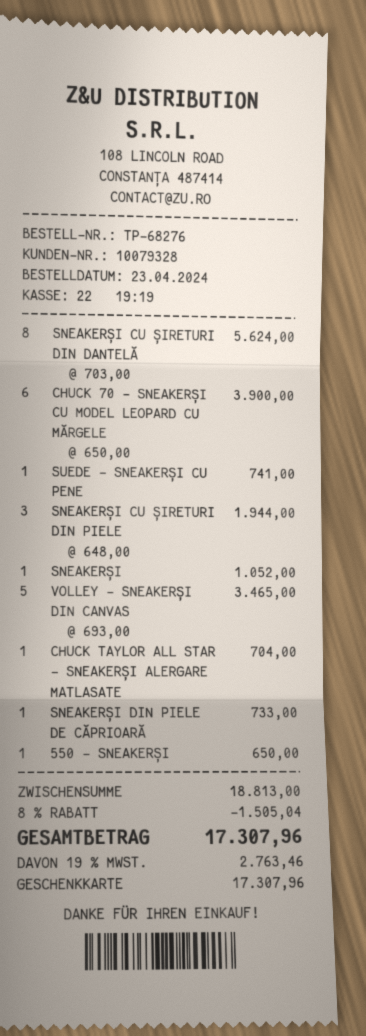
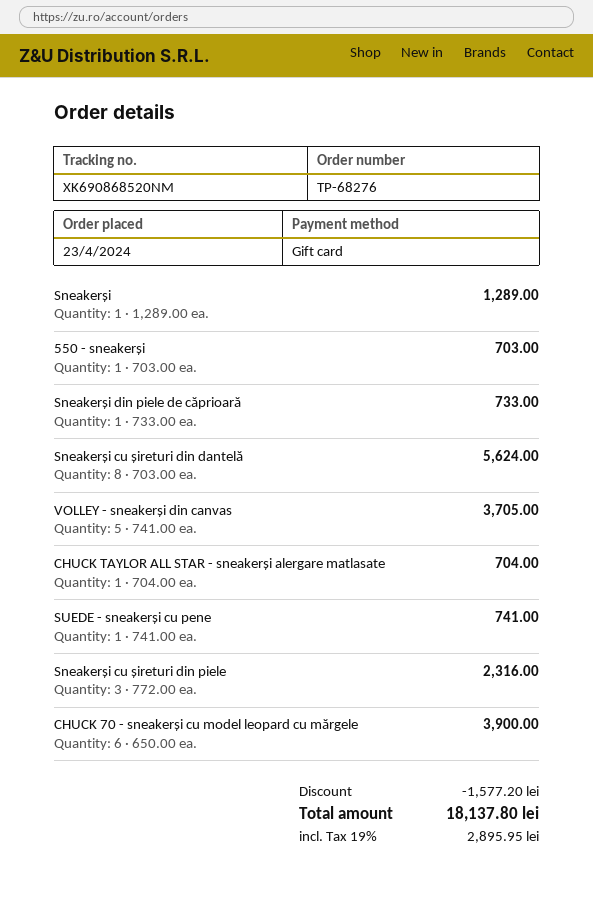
SNEAKERȘI CU ȘIRETURI DIN PIELE: 3 x 648.00 = 1944.00 -> 3 x 772.00 = 2316.00
SNEAKERȘI: 1 x 1052.00 = 1052.00 -> 1 x 1289.00 = 1289.00
VOLLEY - SNEAKERȘI DIN CANVAS: 5 x 693.00 = 3465.00 -> 5 x 741.00 = 3705.00
550 - SNEAKERȘI: 1 x 650.00 = 650.00 -> 1 x 703.00 = 703.00
discount: 1505.04 -> 1577.20
tax: 19% = 2763.46 -> 19% = 2895.95
total: 17307.96 -> 18137.80

